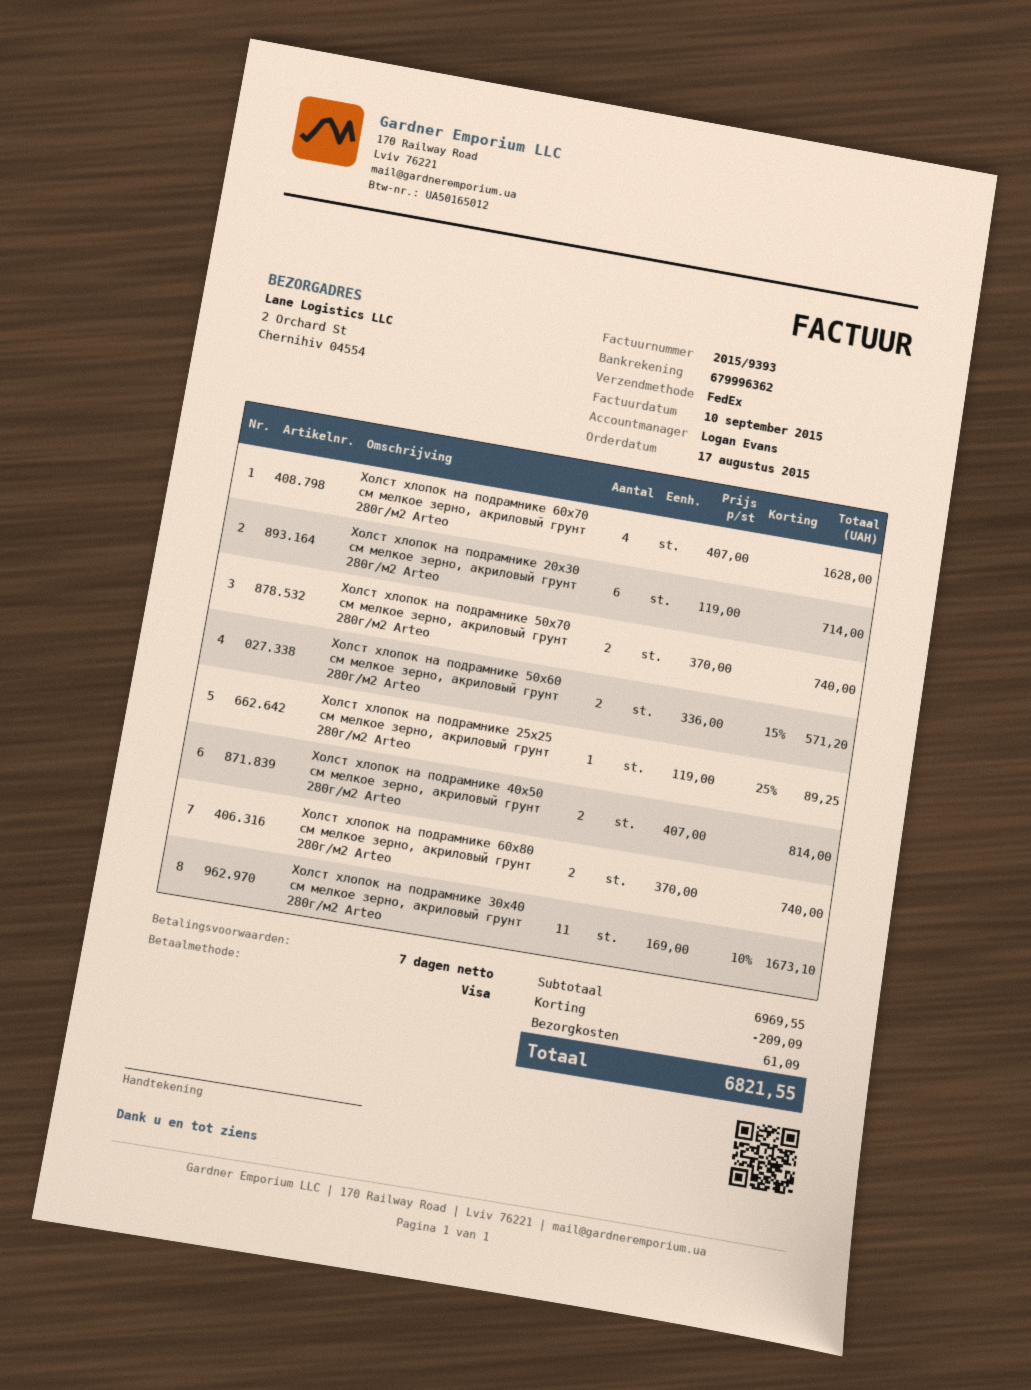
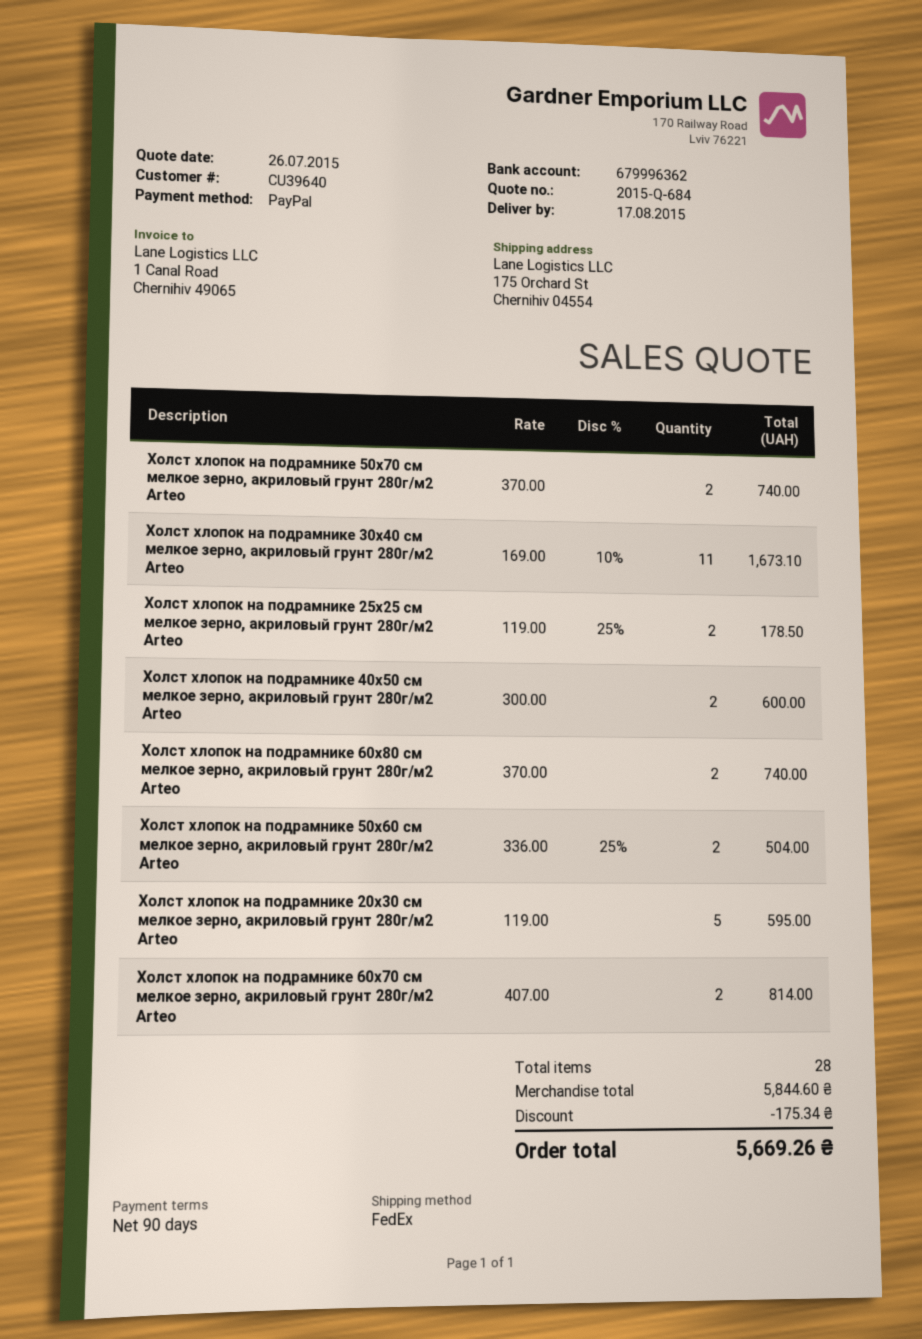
payment terms: 7 days -> 90 days
payment method: Visa -> PayPal
ship to: 2 Orchard St, Chernihiv 04554 -> 175 Orchard St, Chernihiv 04554
Холст хлопок на подрамнике 60x70 см мелкое зерно, акриловый грунт 280г/м2 Arteo: 4 x 407.00 = 1628.00 -> 2 x 407.00 = 814.00
Холст хлопок на подрамнике 20x30 см мелкое зерно, акриловый грунт 280г/м2 Arteo: 6 x 119.00 = 714.00 -> 5 x 119.00 = 595.00
Холст хлопок на подрамнике 50x60 см мелкое зерно, акриловый грунт 280г/м2 Arteo: 2 x 336.00 - 15% = 571.20 -> 2 x 336.00 - 25% = 504.00
Холст хлопок на подрамнике 25x25 см мелкое зерно, акриловый грунт 280г/м2 Arteo: 1 x 119.00 - 25% = 89.25 -> 2 x 119.00 - 25% = 178.50
Холст хлопок на подрамнике 40x50 см мелкое зерно, акриловый грунт 280г/м2 Arteo: 2 x 407.00 = 814.00 -> 2 x 300.00 = 600.00
subtotal: 6969.55 -> 5844.60
discount: 209.09 -> 175.34
shipping: 61.09 -> none
total: 6821.55 -> 5669.26

